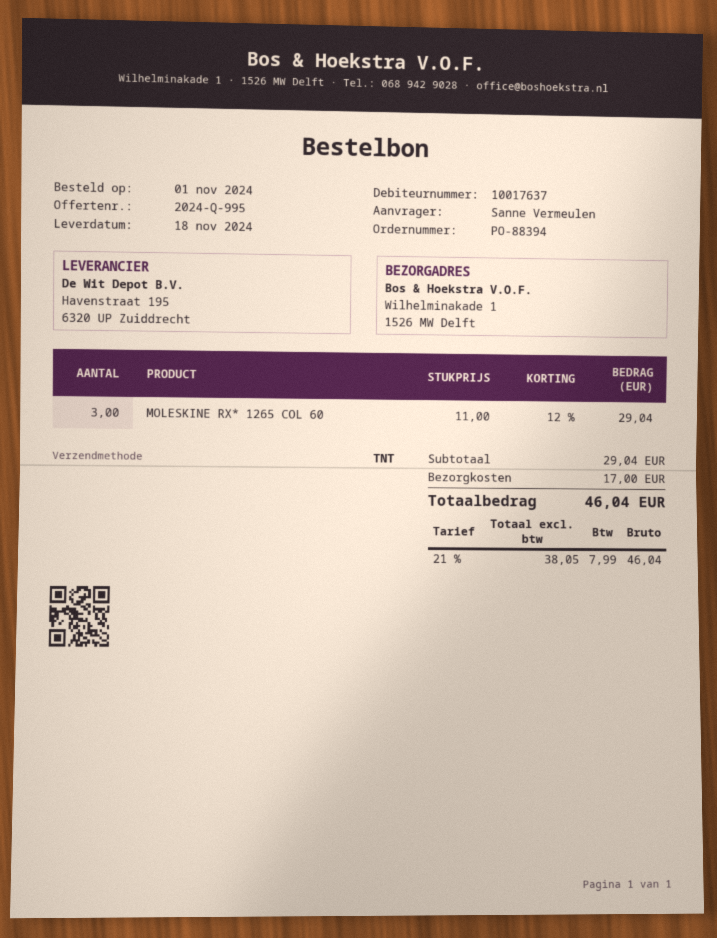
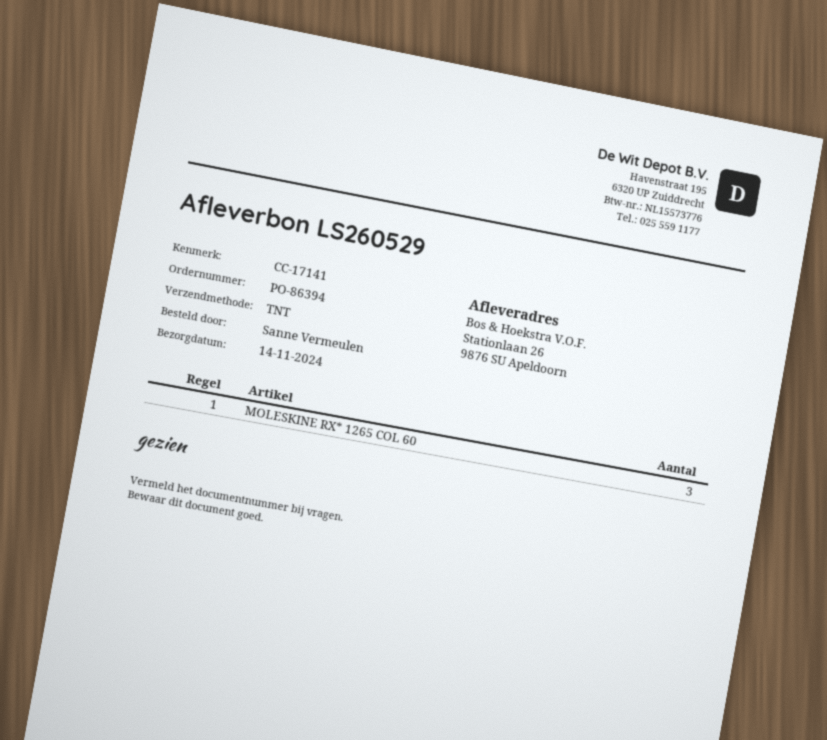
order number: PO-88394 -> PO-86394
delivery date: 2024-11-18 -> 2024-11-14
ship to: Wilhelminakade 1, 1526 MW Delft -> Stationlaan 26, 9876 SU Apeldoorn

